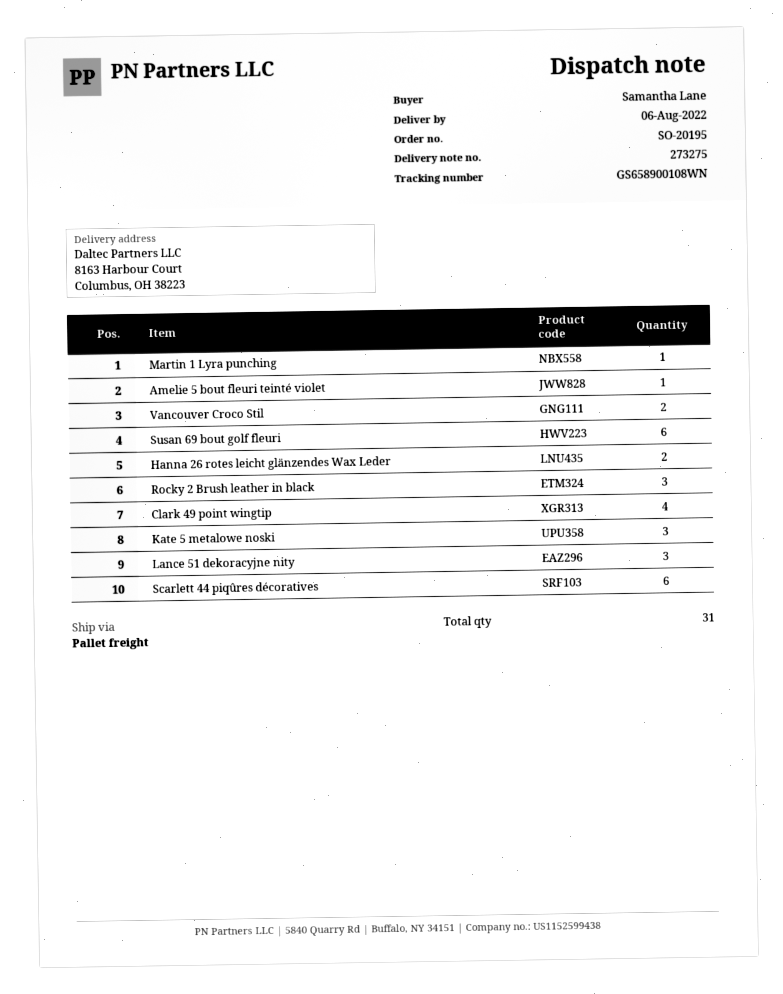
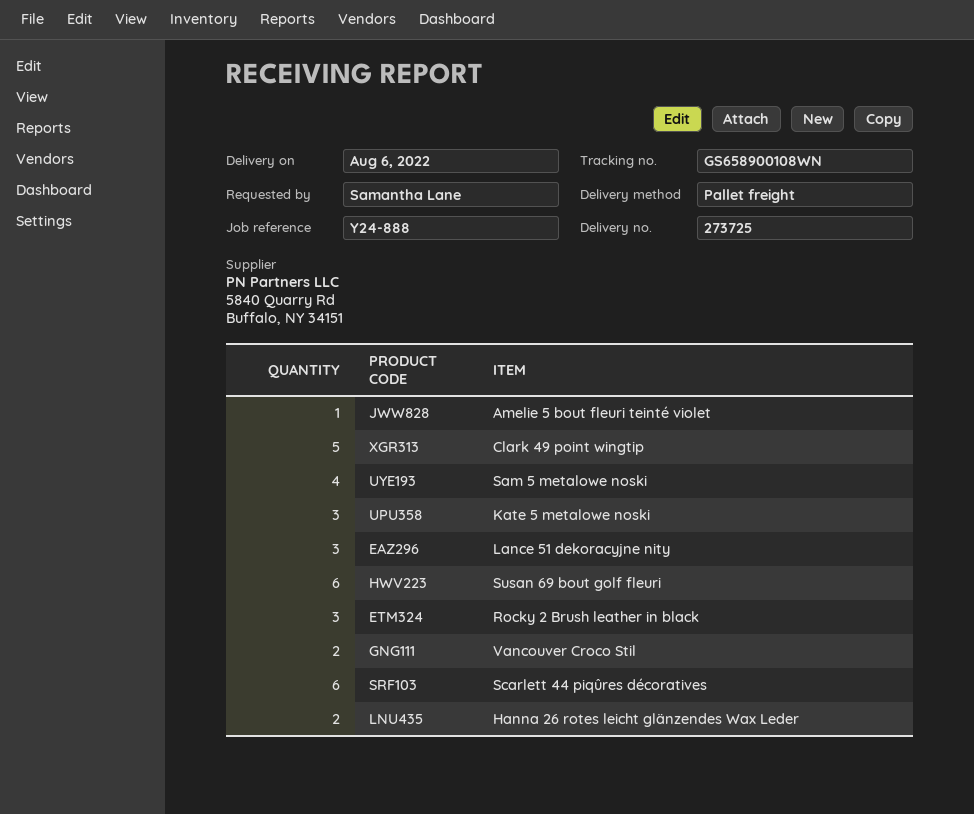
delivery note number: 273275 -> 273725
Martin 1 Lyra punching: 1 -> none
Clark 49 point wingtip: 4 -> 5
Sam 5 metalowe noski: none -> 4

